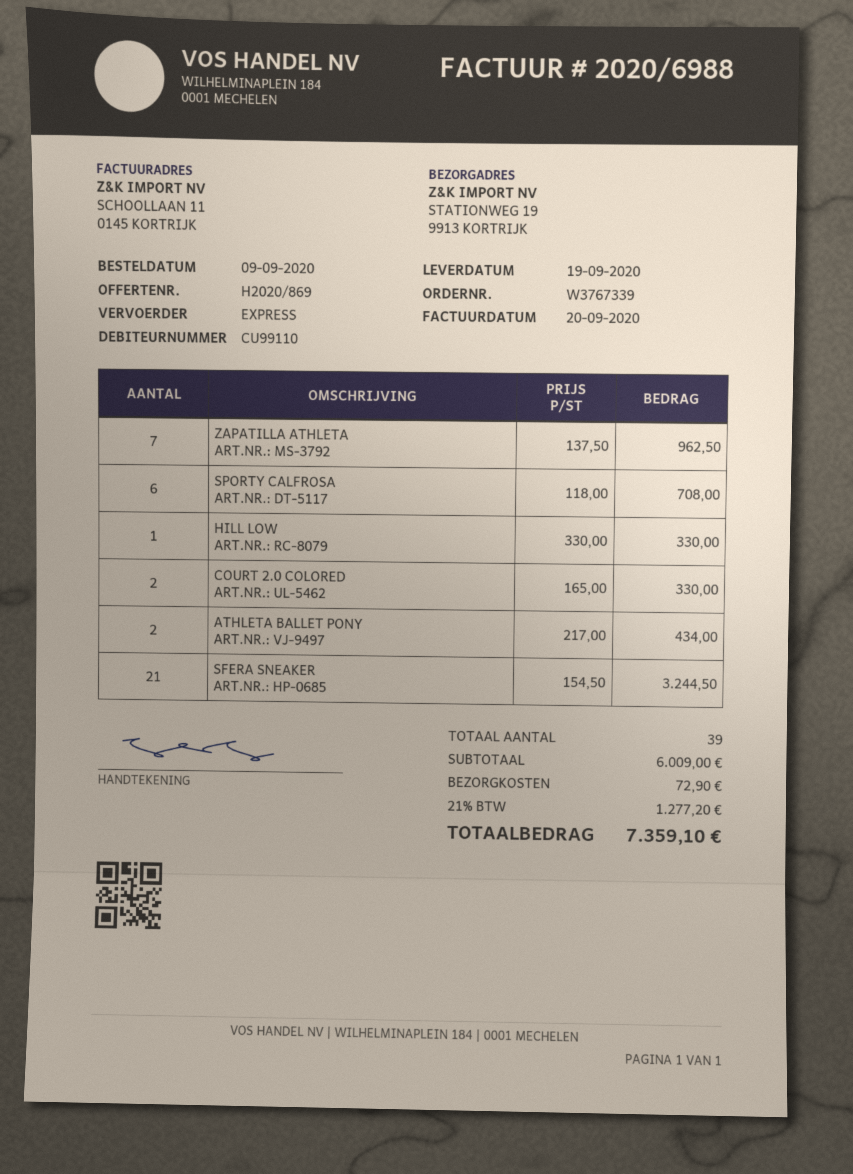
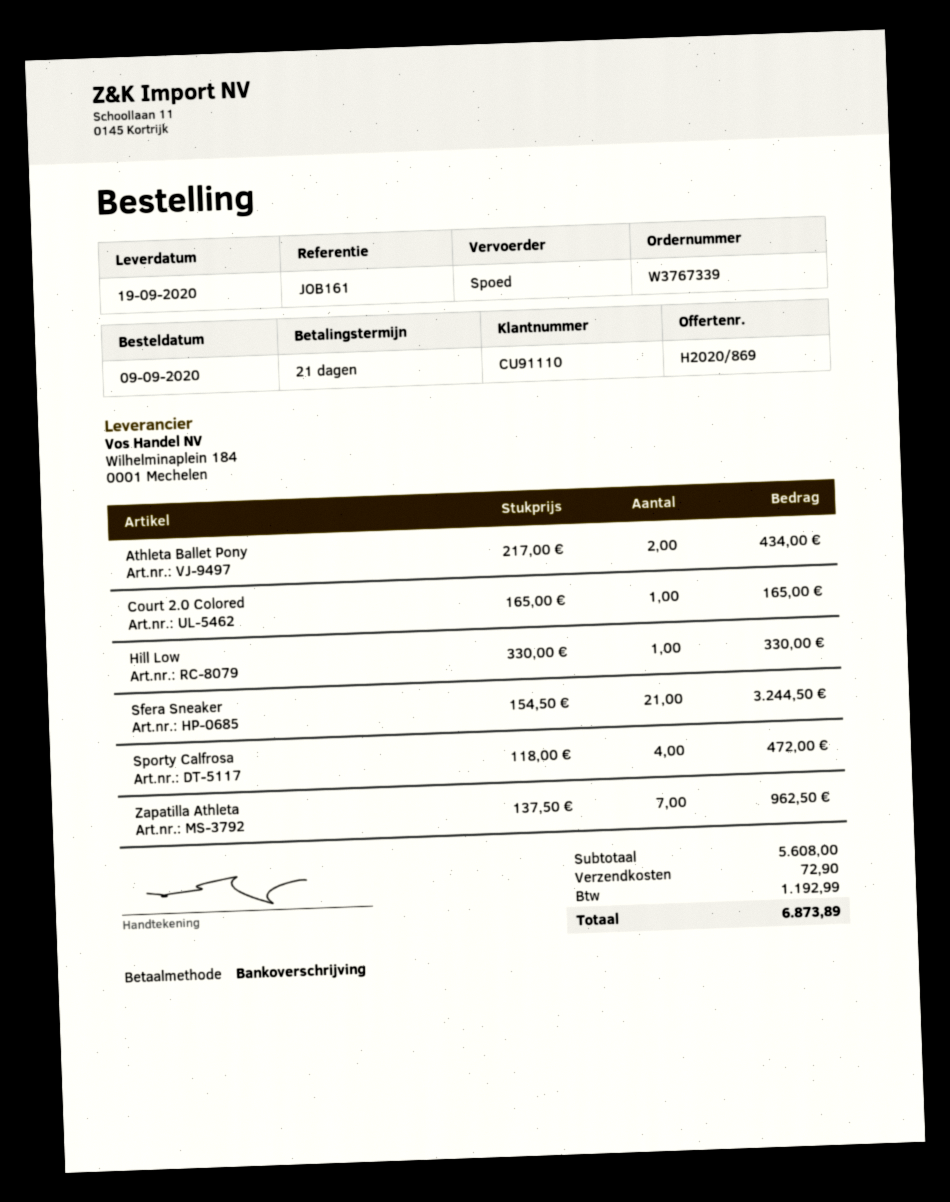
customer number: CU99110 -> CU91110
SPORTY CALFROSA: 6 x 118.00 = 708.00 -> 4 x 118.00 = 472.00
COURT 2.0 COLORED: 2 x 165.00 = 330.00 -> 1 x 165.00 = 165.00
subtotal: 6009.00 -> 5608.00
tax: 1277.20 -> 1192.99
total: 7359.10 -> 6873.89

